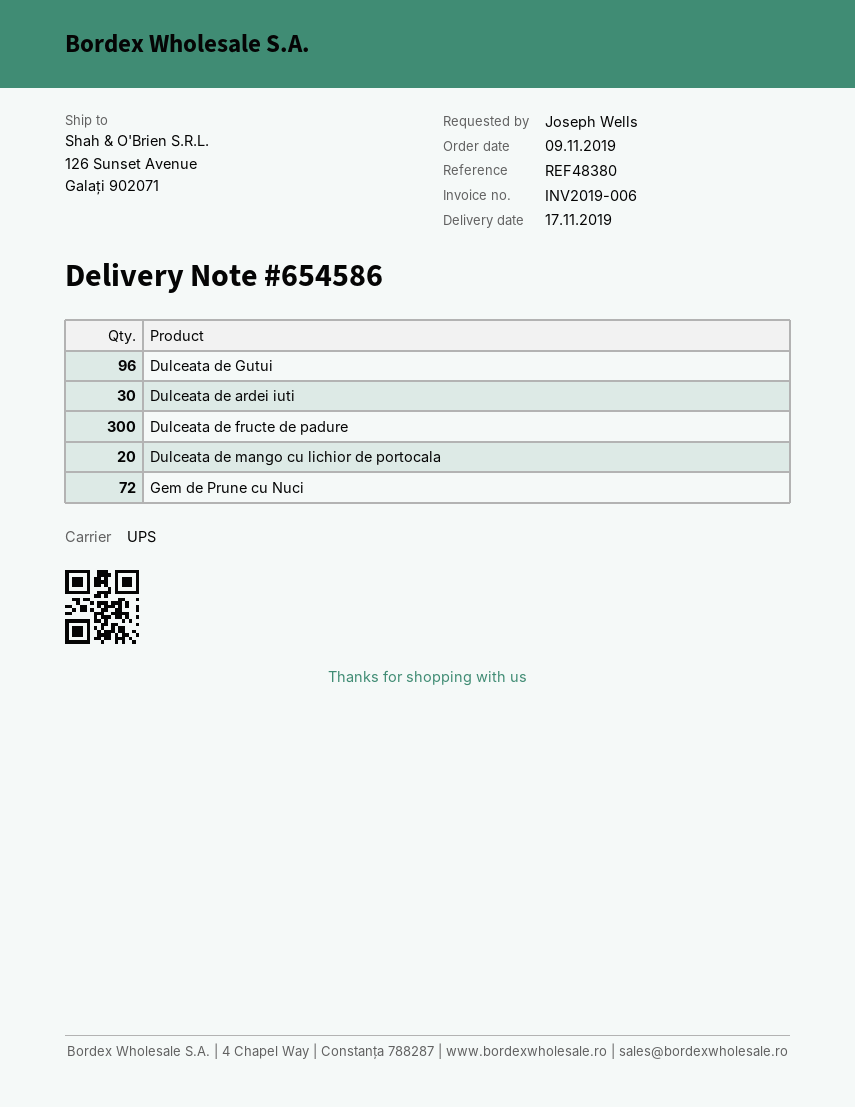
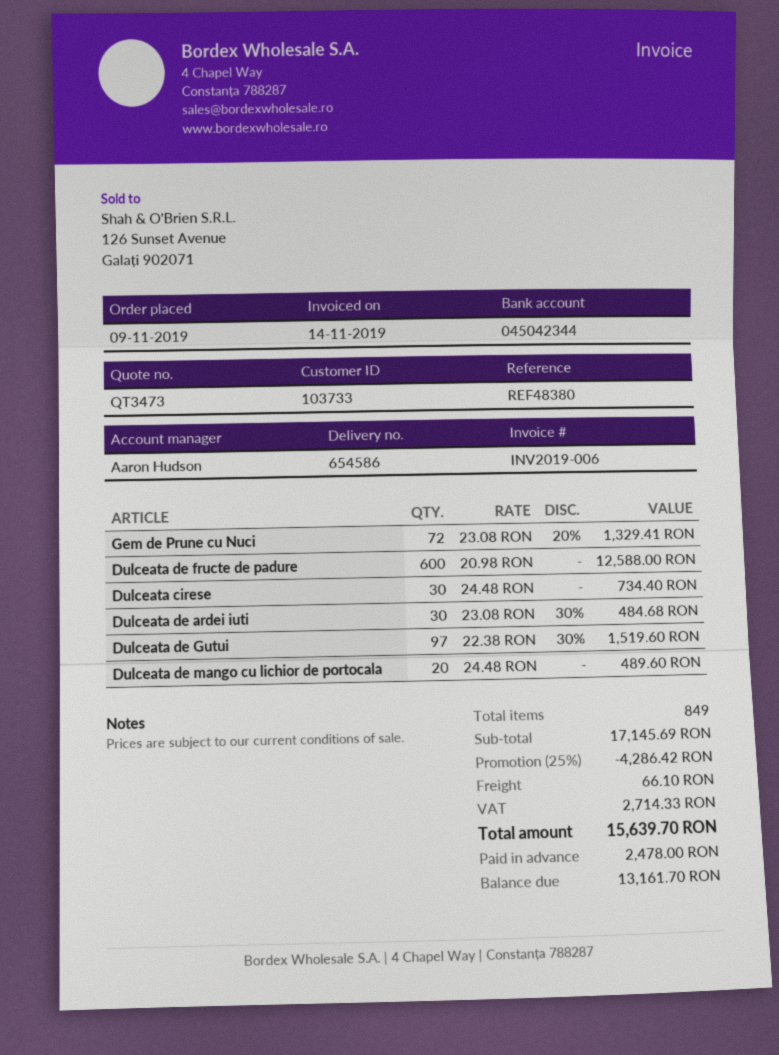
Dulceata de Gutui: 96 -> 97
Dulceata de fructe de padure: 300 -> 600
Dulceata cirese: none -> 30

